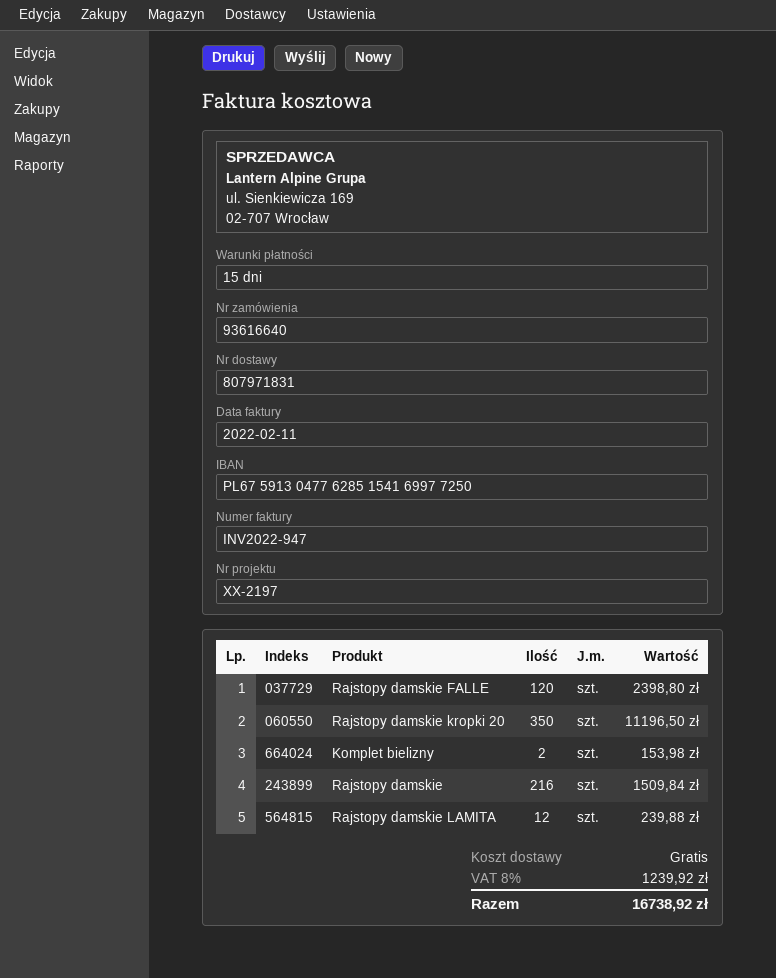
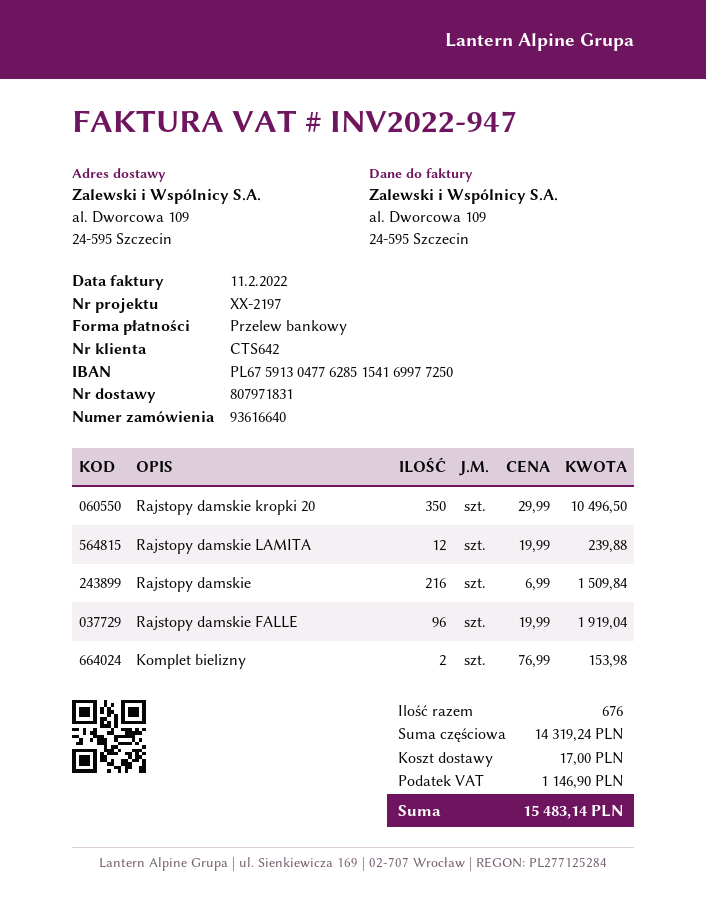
Rajstopy damskie FALLE: 120 for 2398.80 -> 96 for 1919.04
Rajstopy damskie kropki 20: 350 for 11196.50 -> 350 for 10496.50
shipping: 0.00 -> 17.00
tax: 1239.92 -> 1146.90
total: 16738.92 -> 15483.14

